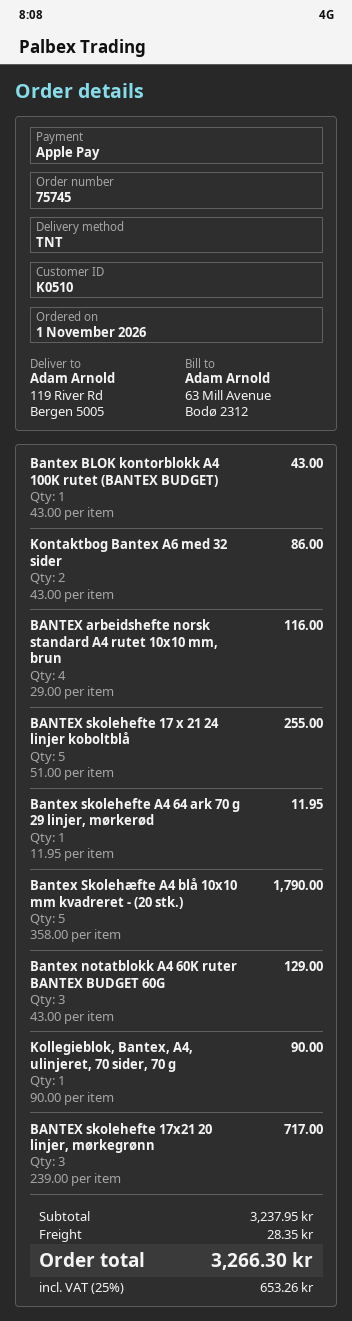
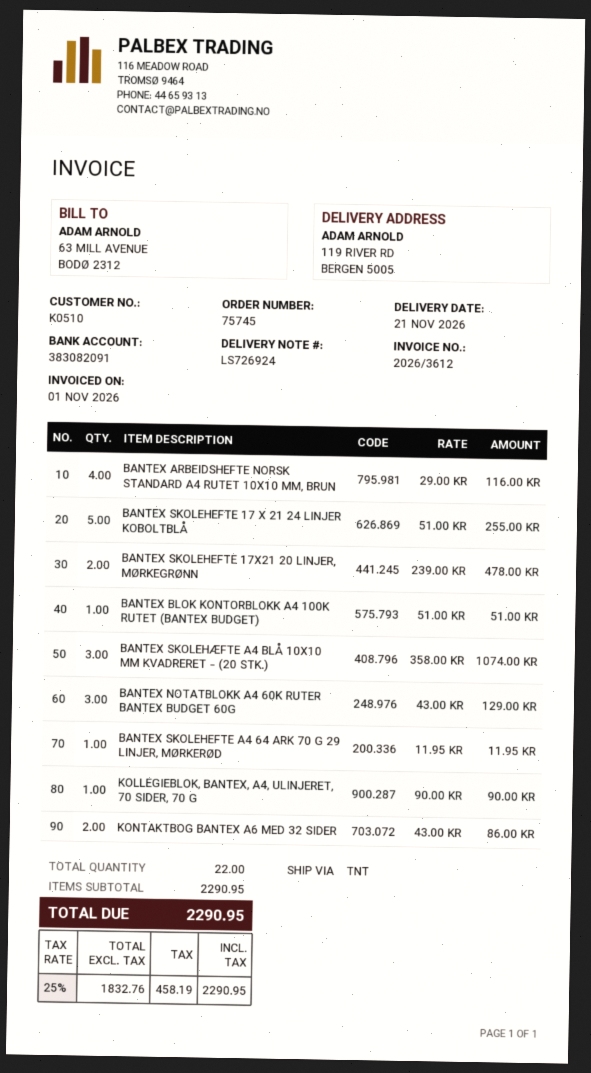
Bantex BLOK kontorblokk A4 100K rutet (BANTEX BUDGET): 1 x 43.00 = 43.00 -> 1 x 51.00 = 51.00
Bantex Skolehæfte A4 blå 10x10 mm kvadreret - (20 stk.): 5 x 358.00 = 1790.00 -> 3 x 358.00 = 1074.00
BANTEX skolehefte 17x21 20 linjer, mørkegrønn: 3 x 239.00 = 717.00 -> 2 x 239.00 = 478.00
subtotal: 3237.95 -> 2290.95
shipping: 28.35 -> none
tax: 25% = 653.26 -> 25% = 458.19
total: 3266.30 -> 2290.95

